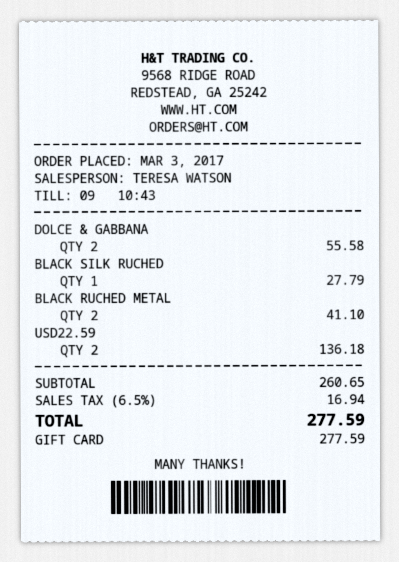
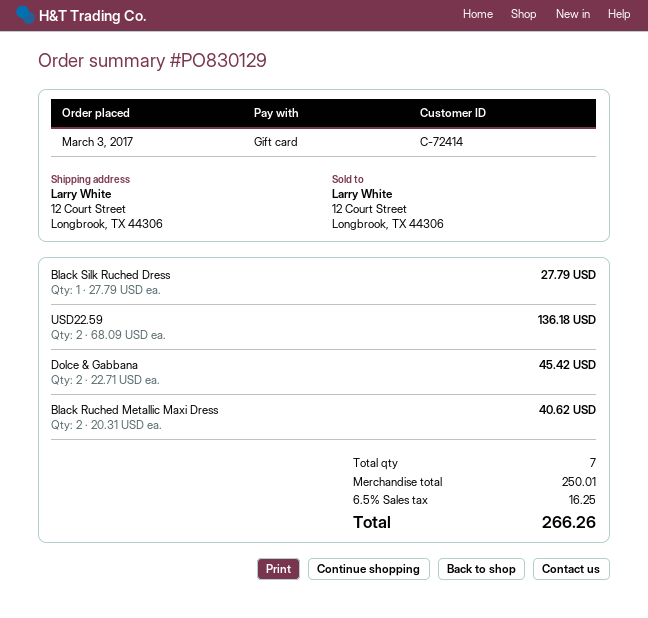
DOLCE & GABBANA: 2 for 55.58 -> 2 for 45.42
BLACK RUCHED METAL: 2 for 41.10 -> 2 for 40.62
subtotal: 260.65 -> 250.01
tax: 6.5% = 16.94 -> 6.5% = 16.25
total: 277.59 -> 266.26

